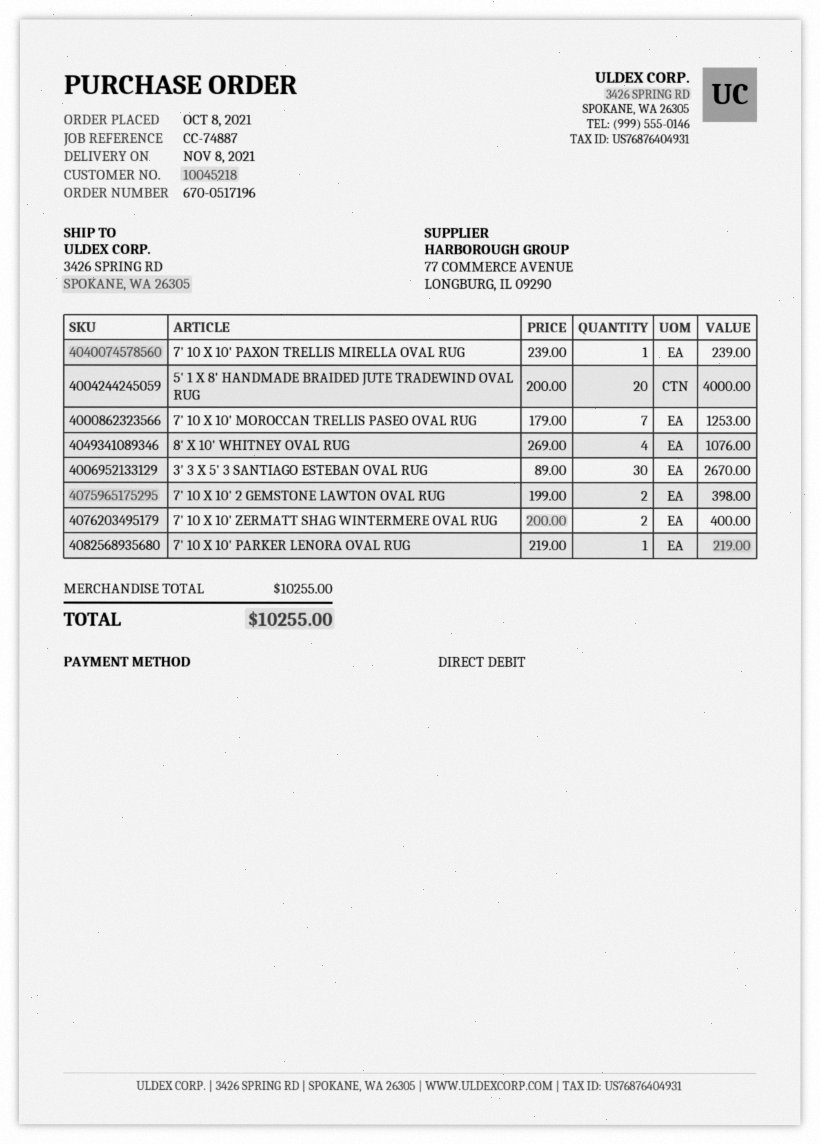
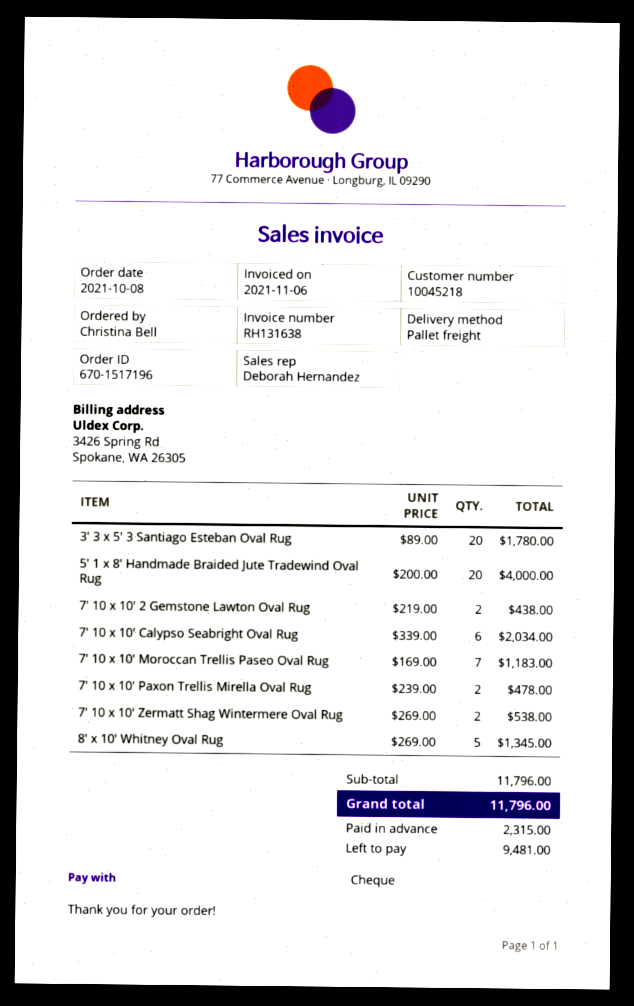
order number: 670-0517196 -> 670-1517196
payment method: direct debit -> cheque
7' 10 X 10' PAXON TRELLIS MIRELLA OVAL RUG: 1 x 239.00 = 239.00 -> 2 x 239.00 = 478.00
7' 10 X 10' MOROCCAN TRELLIS PASEO OVAL RUG: 7 x 179.00 = 1253.00 -> 7 x 169.00 = 1183.00
8' X 10' WHITNEY OVAL RUG: 4 x 269.00 = 1076.00 -> 5 x 269.00 = 1345.00
3' 3 X 5' 3 SANTIAGO ESTEBAN OVAL RUG: 30 x 89.00 = 2670.00 -> 20 x 89.00 = 1780.00
7' 10 X 10' 2 GEMSTONE LAWTON OVAL RUG: 2 x 199.00 = 398.00 -> 2 x 219.00 = 438.00
7' 10 X 10' ZERMATT SHAG WINTERMERE OVAL RUG: 2 x 200.00 = 400.00 -> 2 x 269.00 = 538.00
7' 10 X 10' PARKER LENORA OVAL RUG: 1 x 219.00 = 219.00 -> none
7' 10 x 10' Calypso Seabright Oval Rug: none -> 6 x 339.00 = 2034.00
subtotal: 10255.00 -> 11796.00
total: 10255.00 -> 11796.00

